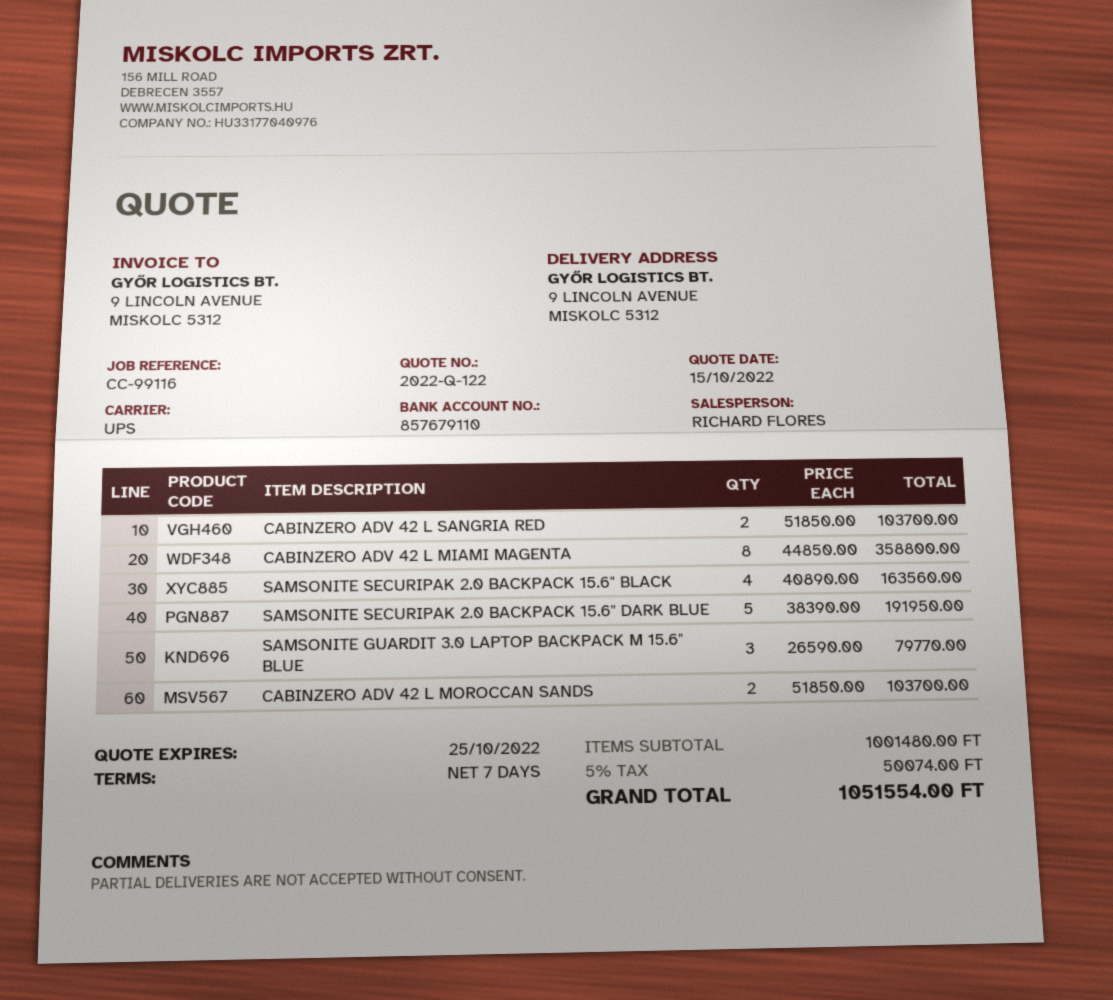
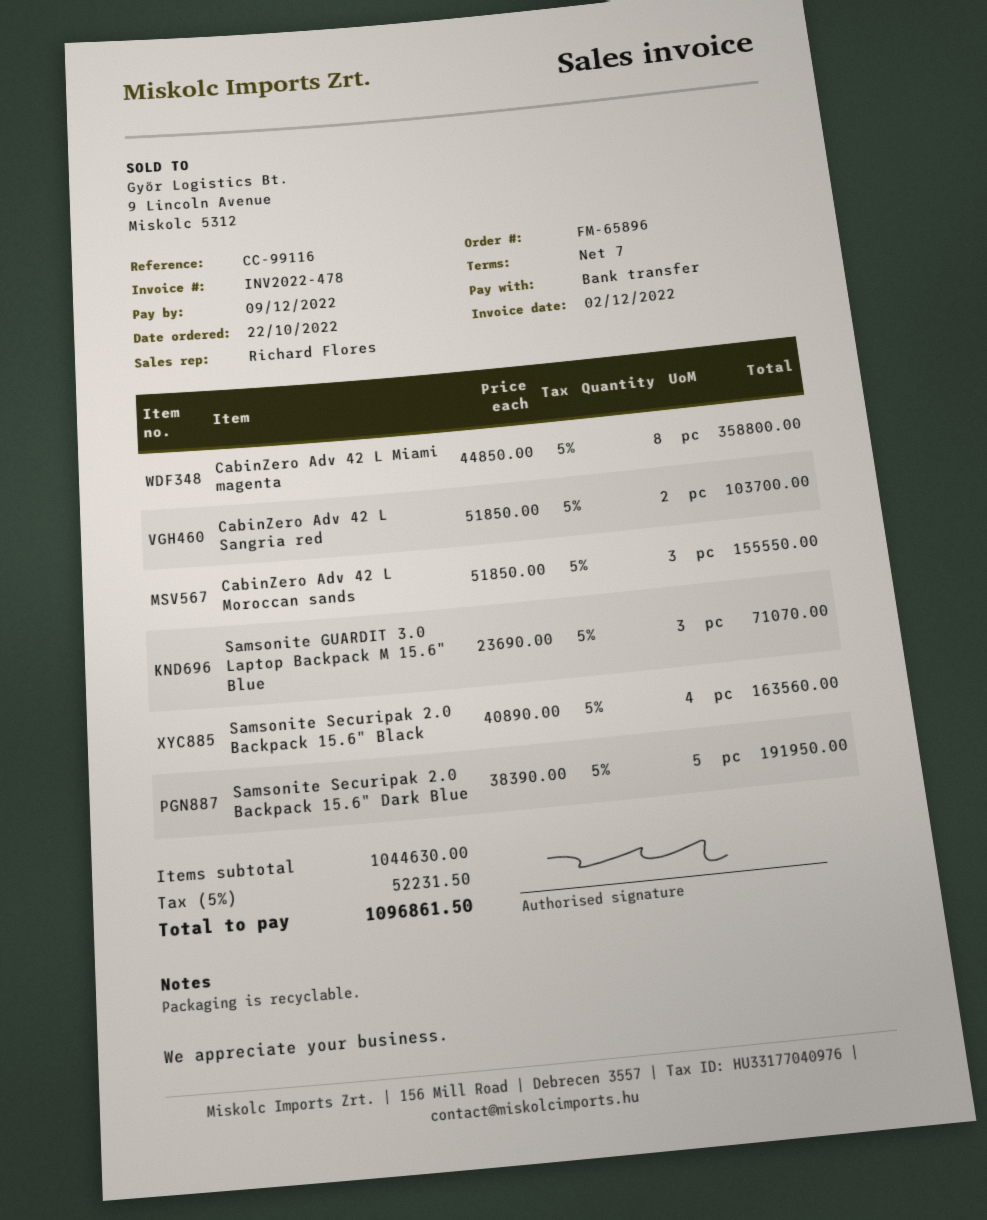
SAMSONITE GUARDIT 3.0 LAPTOP BACKPACK M 15.6" BLUE: 3 x 26590.00 = 79770.00 -> 3 x 23690.00 = 71070.00
CABINZERO ADV 42 L MOROCCAN SANDS: 2 x 51850.00 = 103700.00 -> 3 x 51850.00 = 155550.00
subtotal: 1001480.00 -> 1044630.00
tax: 5% = 50074.00 -> 5% = 52231.50
total: 1051554.00 -> 1096861.50

